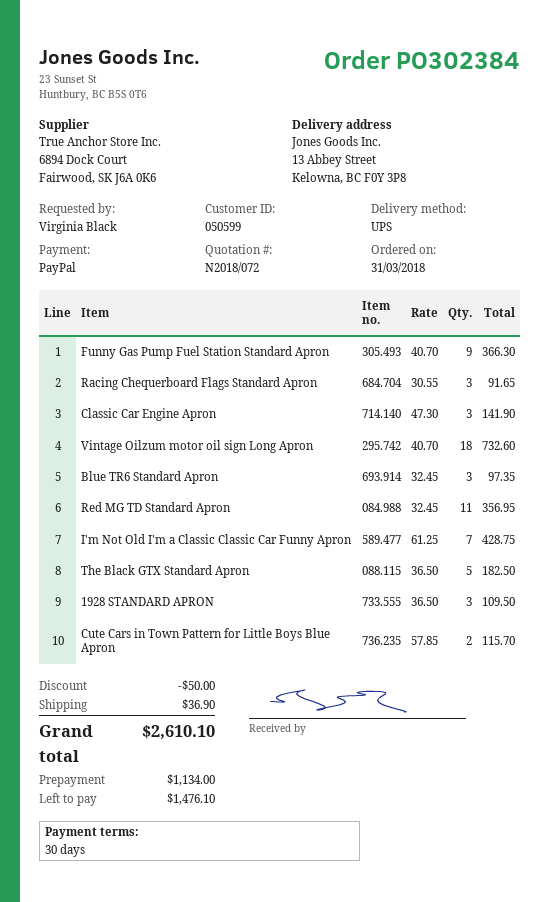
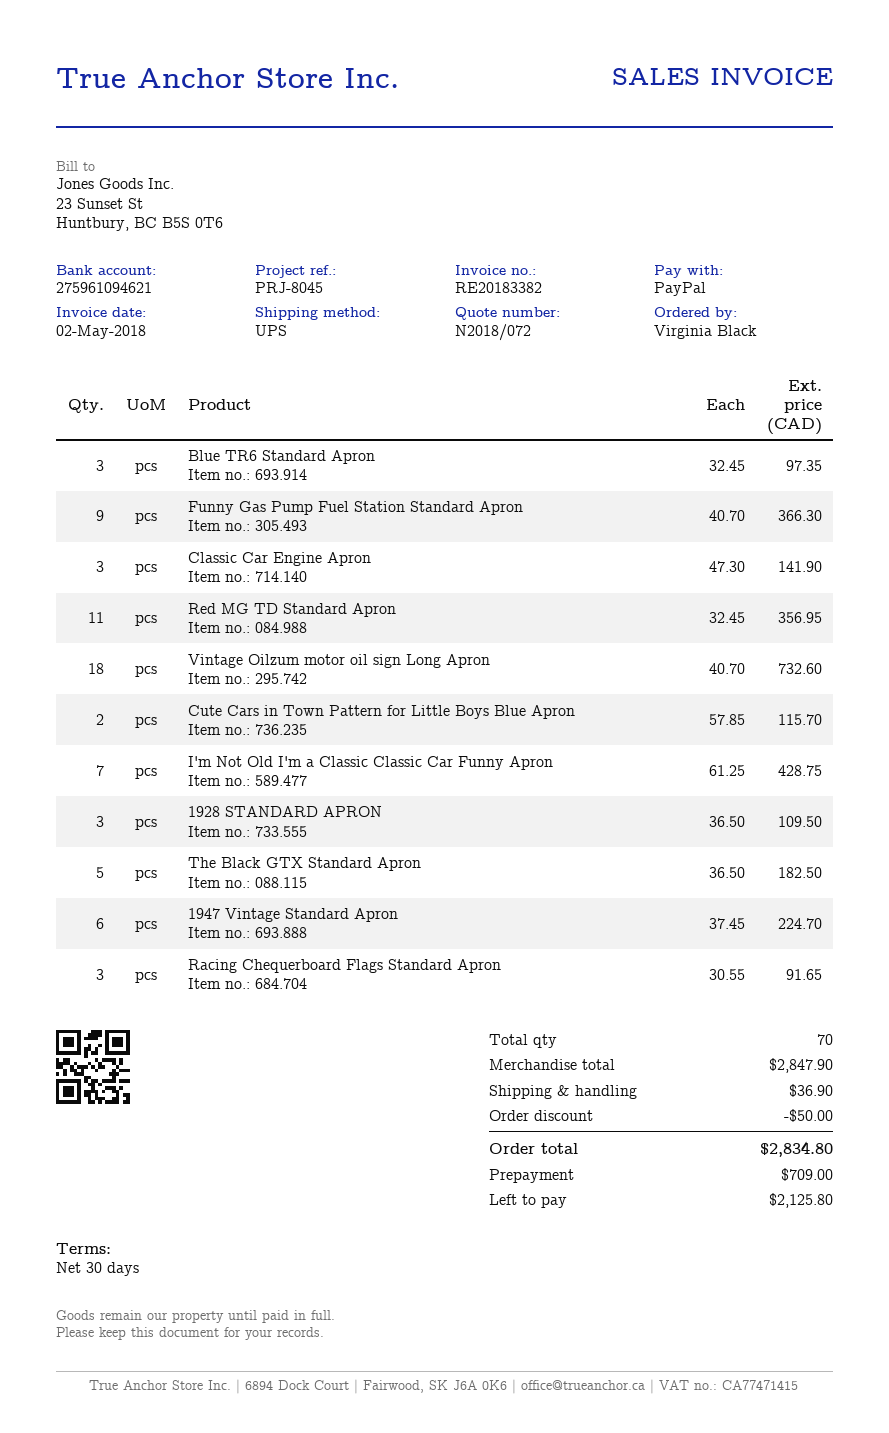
1947 Vintage Standard Apron: none -> 6 x 37.45 = 224.70
total: 2610.10 -> 2834.80
deposit: 1134.00 -> 709.00
balance: 1476.10 -> 2125.80

